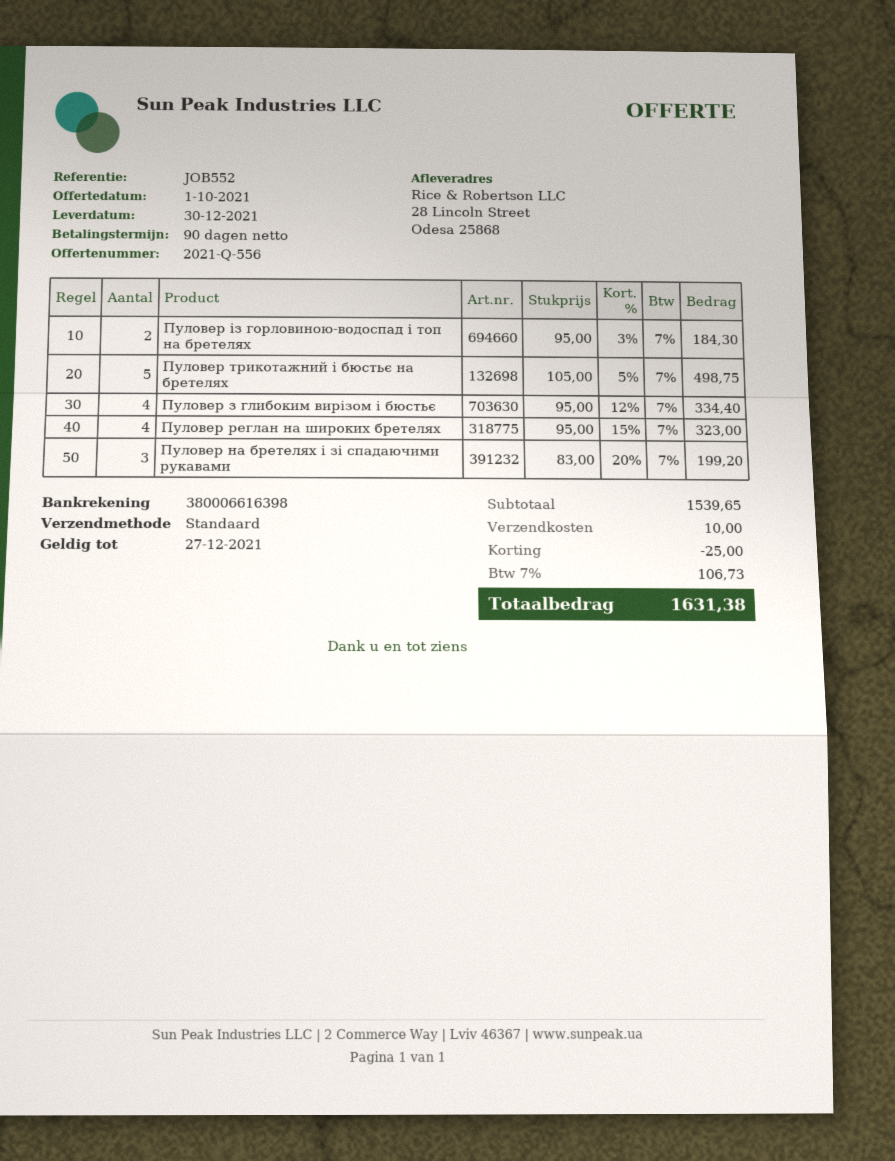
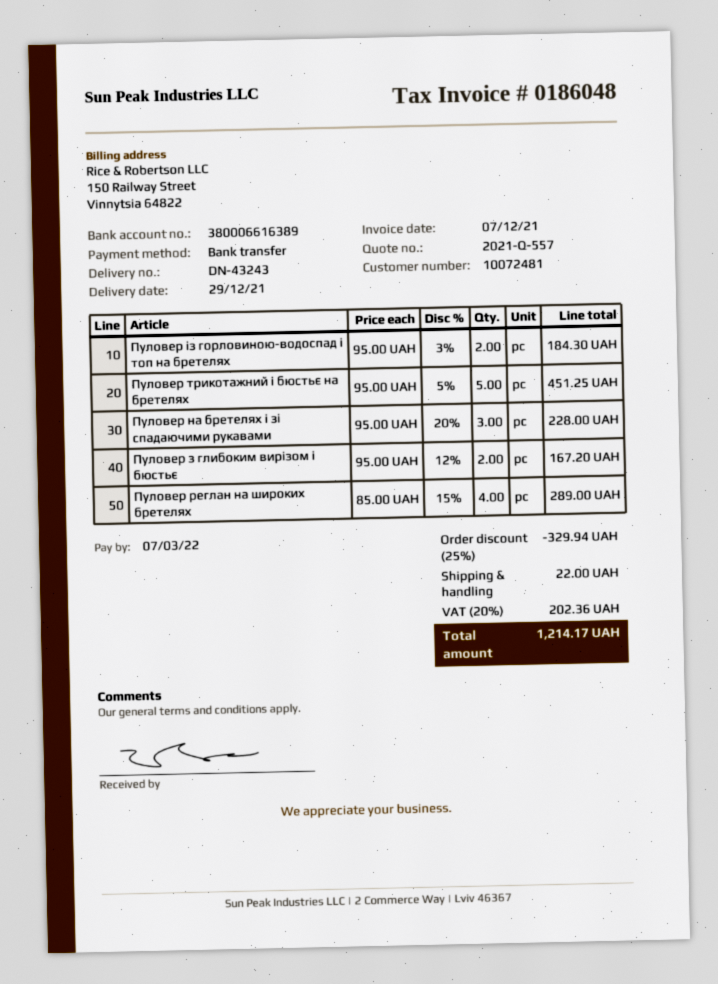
quote number: 2021-Q-556 -> 2021-Q-557
delivery date: 2021-12-30 -> 2021-12-29
bank account: 380006616398 -> 380006616389
Пуловер трикотажний і бюстьє на бретелях: 5 x 105.00 - 5% = 498.75 -> 5 x 95.00 - 5% = 451.25
Пуловер з глибоким вирізом і бюстьє: 4 x 95.00 - 12% = 334.40 -> 2 x 95.00 - 12% = 167.20
Пуловер реглан на широких бретелях: 4 x 95.00 - 15% = 323.00 -> 4 x 85.00 - 15% = 289.00
Пуловер на бретелях і зі спадаючими рукавами: 3 x 83.00 - 20% = 199.20 -> 3 x 95.00 - 20% = 228.00
discount: 25.00 -> 329.94
shipping: 10.00 -> 22.00
tax: 7% = 106.73 -> 20% = 202.36
total: 1631.38 -> 1214.17

